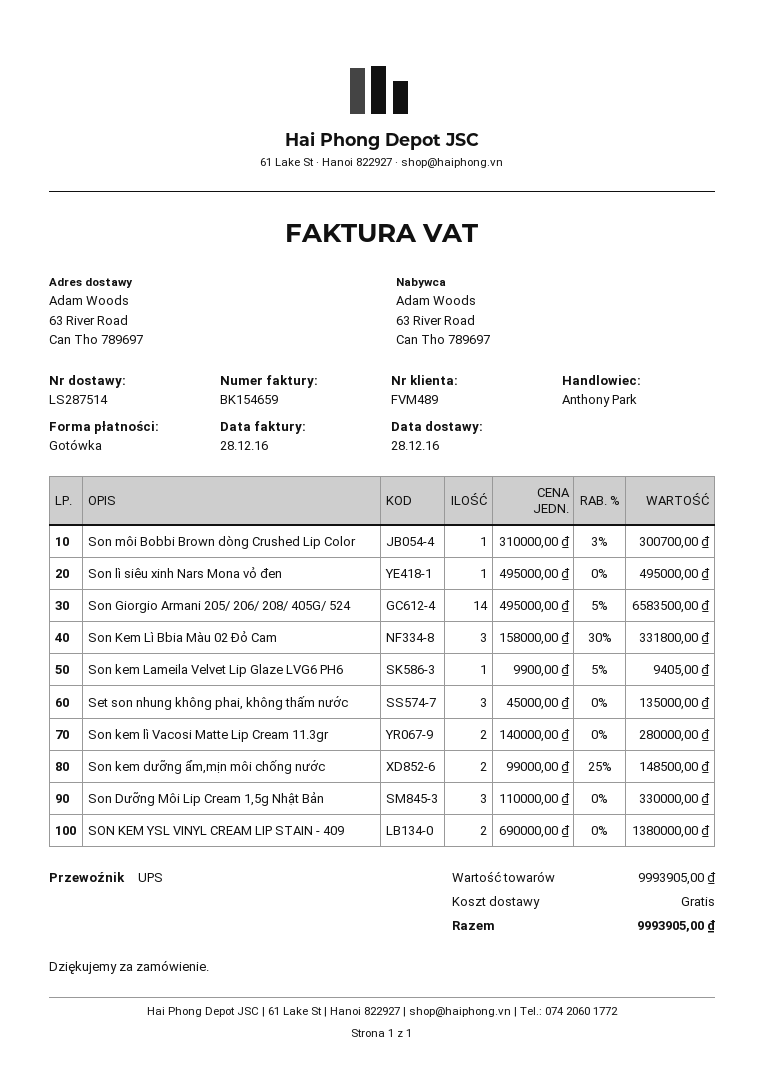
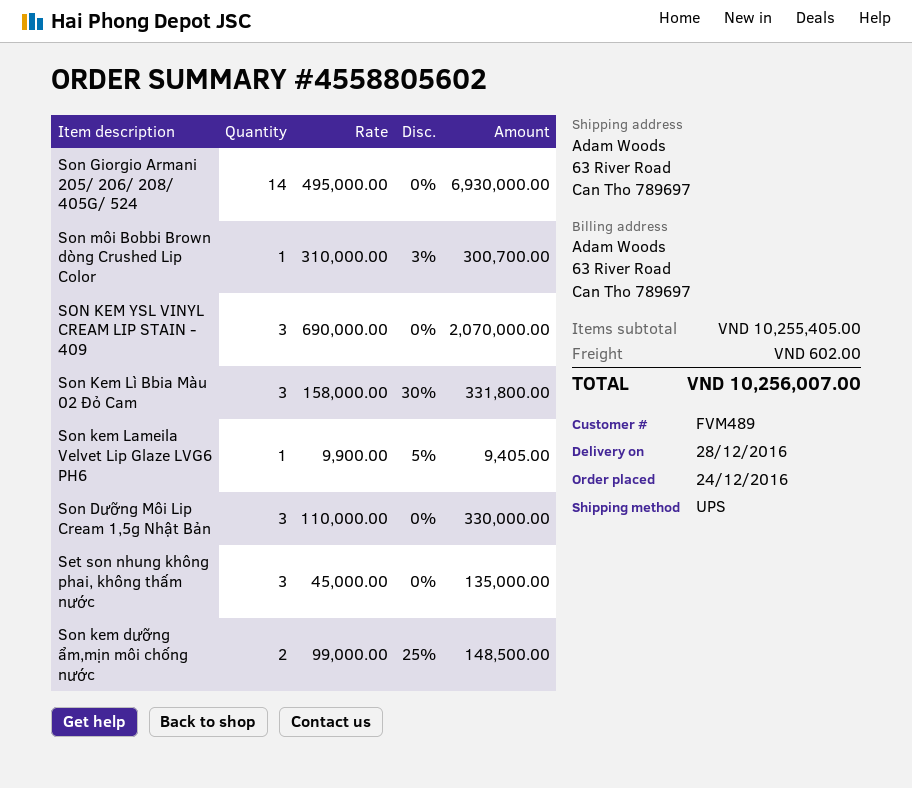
Son lì siêu xinh Nars Mona vỏ đen: 1 x 495000.00 = 495000.00 -> none
Son Giorgio Armani 205/ 206/ 208/ 405G/ 524: 14 x 495000.00 - 5% = 6583500.00 -> 14 x 495000.00 = 6930000.00
Son kem lì Vacosi Matte Lip Cream 11.3gr: 2 x 140000.00 = 280000.00 -> none
SON KEM YSL VINYL CREAM LIP STAIN - 409: 2 x 690000.00 = 1380000.00 -> 3 x 690000.00 = 2070000.00
subtotal: 9993905.00 -> 10255405.00
shipping: 0.00 -> 602.00
total: 9993905.00 -> 10256007.00

